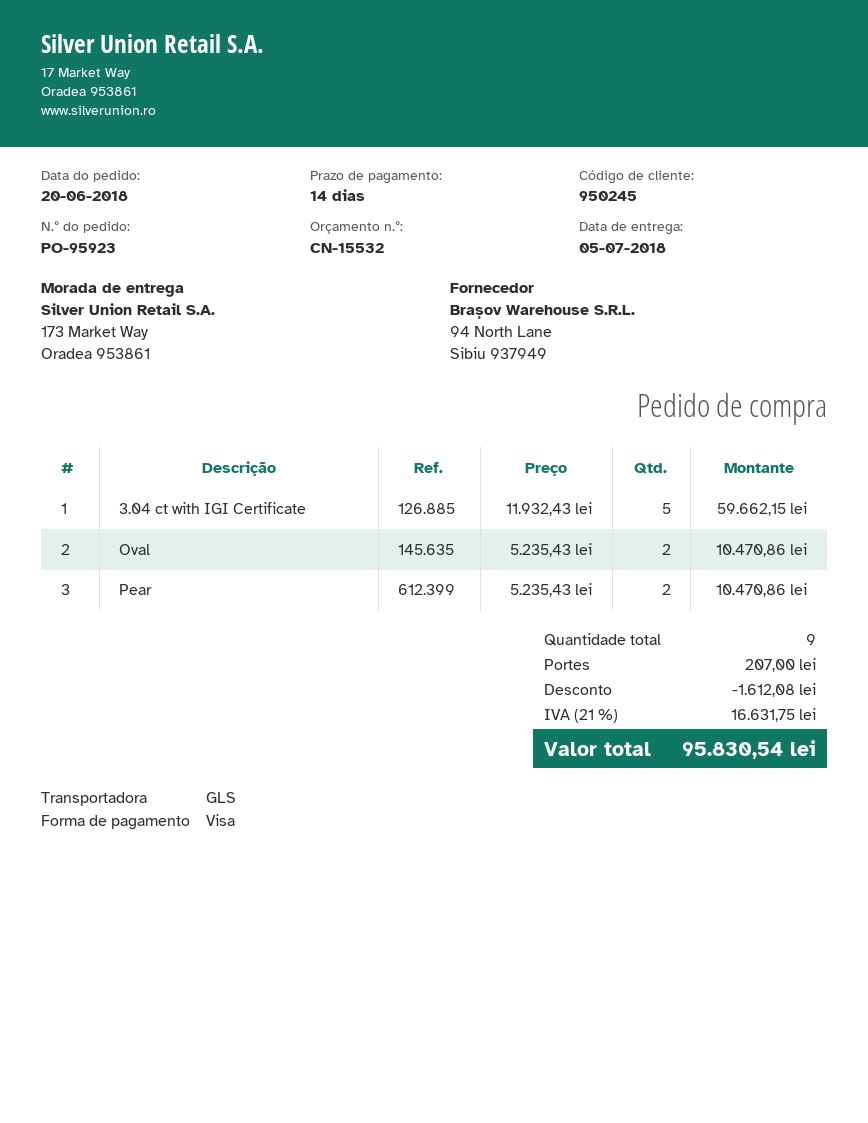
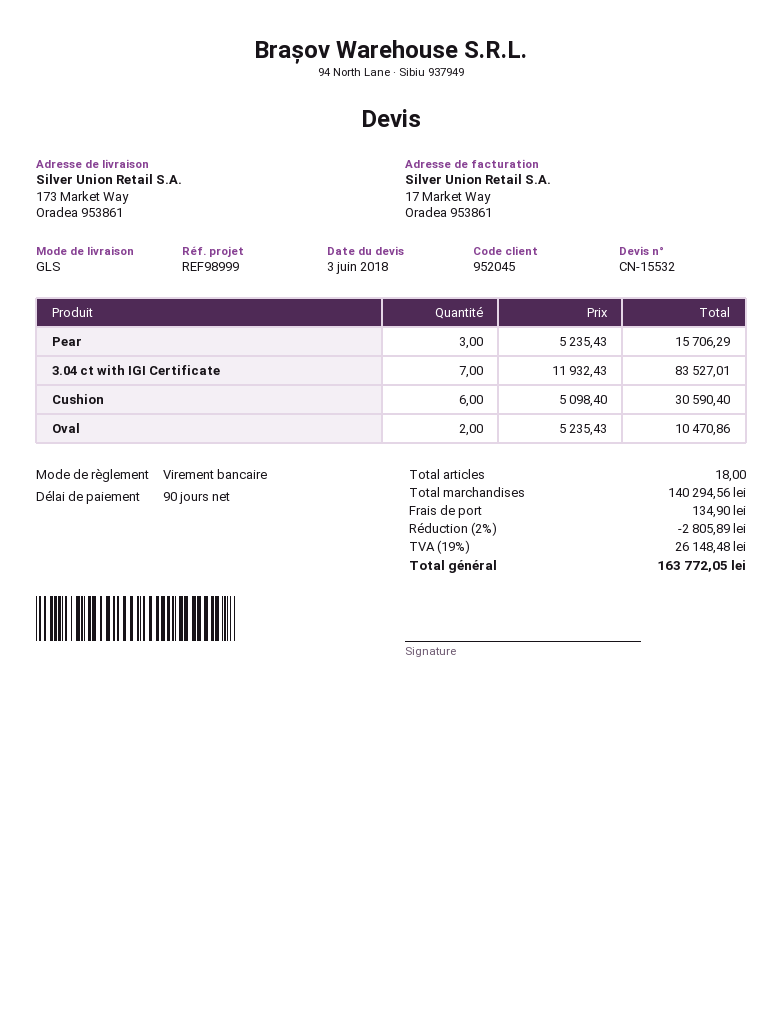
payment terms: 14 days -> 90 days
customer number: 950245 -> 952045
payment method: Visa -> bank transfer
3.04 ct with IGI Certificate: 5 x 11932.43 = 59662.15 -> 7 x 11932.43 = 83527.01
Pear: 2 x 5235.43 = 10470.86 -> 3 x 5235.43 = 15706.29
Cushion: none -> 6 x 5098.40 = 30590.40
total quantity: 9 -> 18
discount: 1612.08 -> 2805.89
shipping: 207.00 -> 134.90
tax: 21% = 16631.75 -> 19% = 26148.48
total: 95830.54 -> 163772.05

